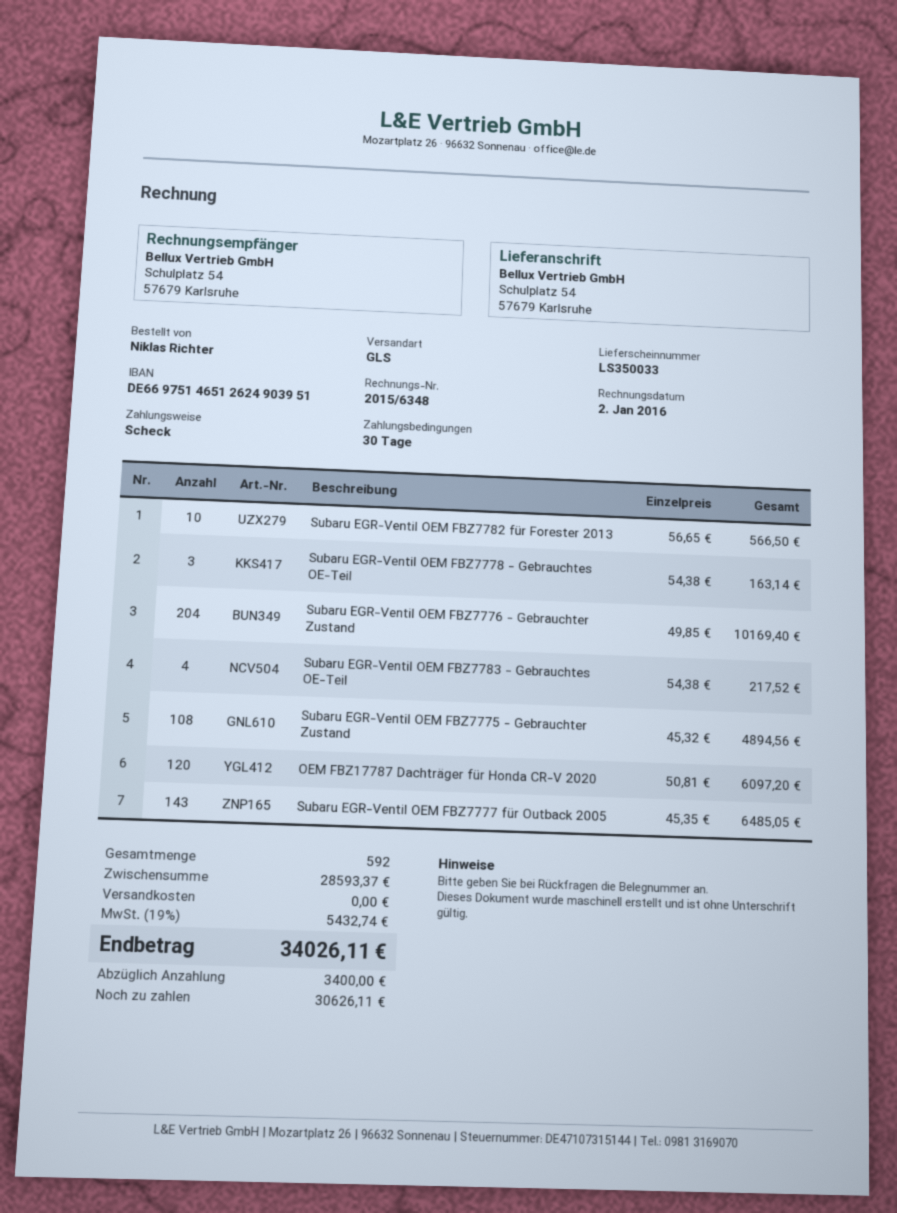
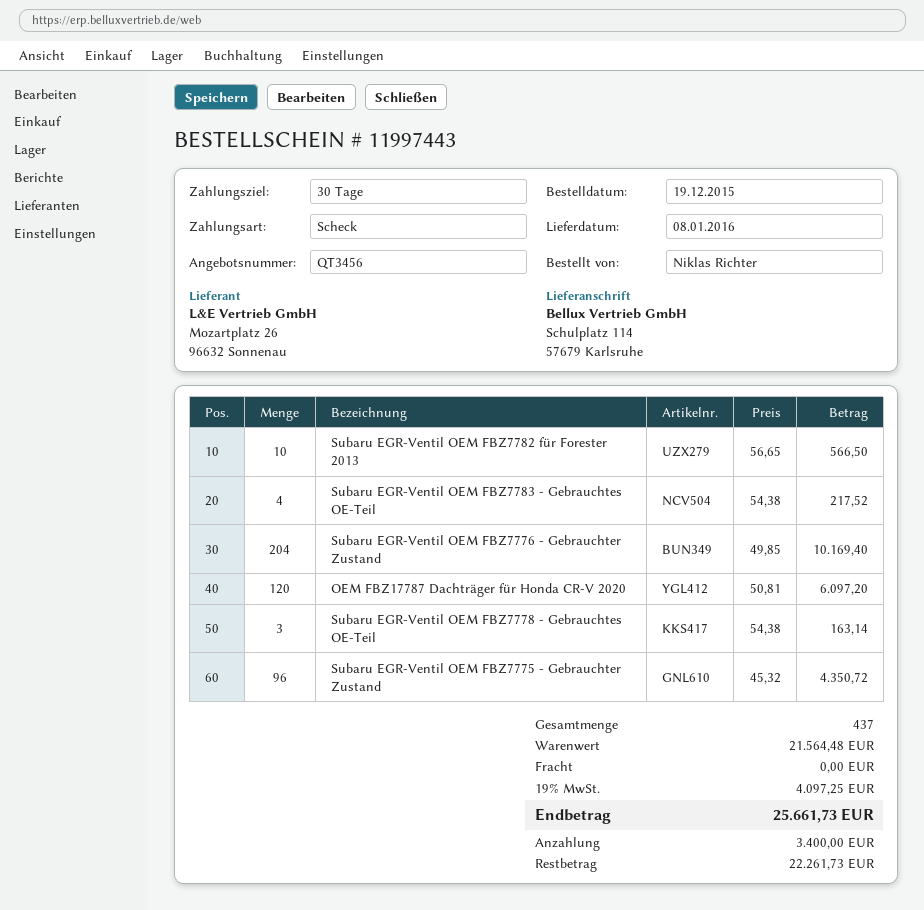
ship to: Schulplatz 54, 57679 Karlsruhe -> Schulplatz 114, 57679 Karlsruhe
Subaru EGR-Ventil OEM FBZ7775 - Gebrauchter Zustand: 108 x 45.32 = 4894.56 -> 96 x 45.32 = 4350.72
Subaru EGR-Ventil OEM FBZ7777 für Outback 2005: 143 x 45.35 = 6485.05 -> none
total quantity: 592 -> 437
subtotal: 28593.37 -> 21564.48
tax: 19% = 5432.74 -> 19% = 4097.25
total: 34026.11 -> 25661.73
balance: 30626.11 -> 22261.73

